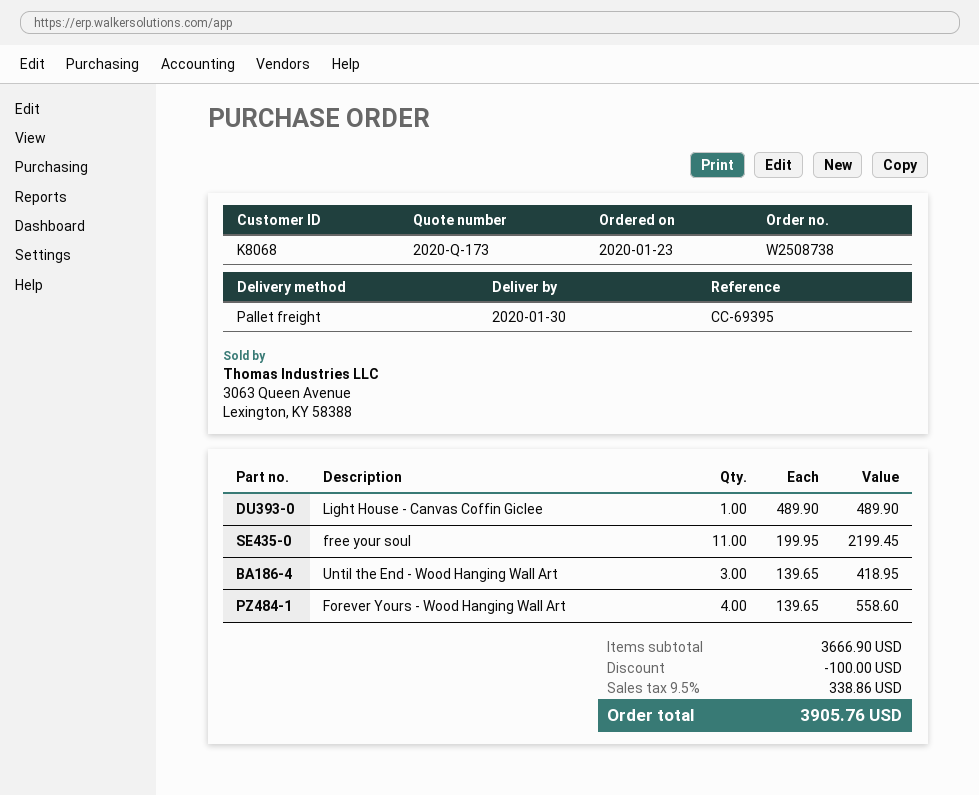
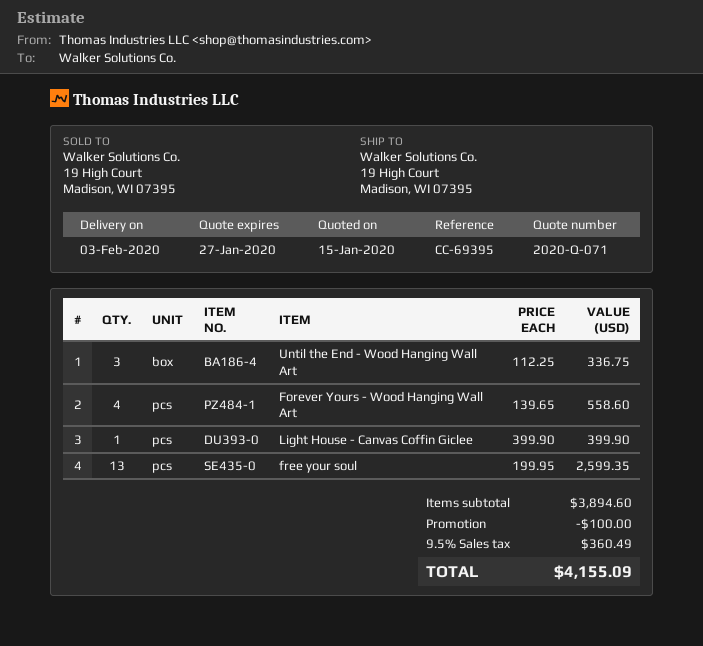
quote number: 2020-Q-173 -> 2020-Q-071
delivery date: 2020-01-30 -> 2020-02-03
Light House - Canvas Coffin Giclee: 1 x 489.90 = 489.90 -> 1 x 399.90 = 399.90
free your soul: 11 x 199.95 = 2199.45 -> 13 x 199.95 = 2599.35
Until the End - Wood Hanging Wall Art: 3 x 139.65 = 418.95 -> 3 x 112.25 = 336.75
subtotal: 3666.90 -> 3894.60
tax: 9.5% = 338.86 -> 9.5% = 360.49
total: 3905.76 -> 4155.09

